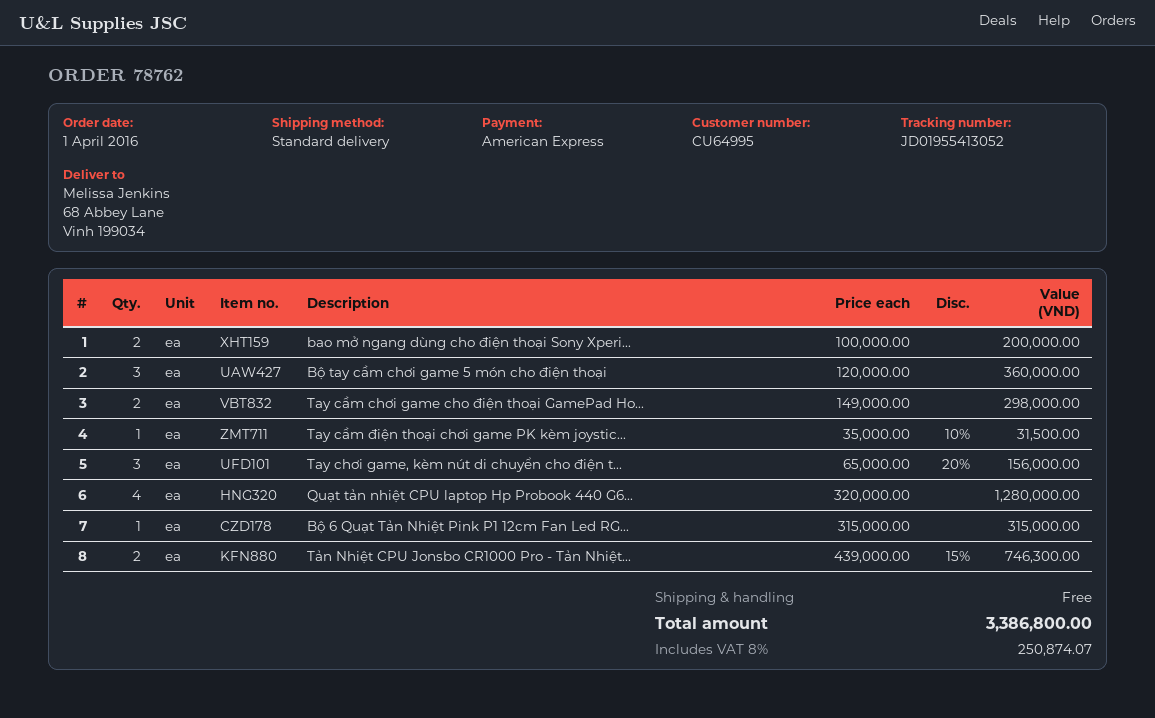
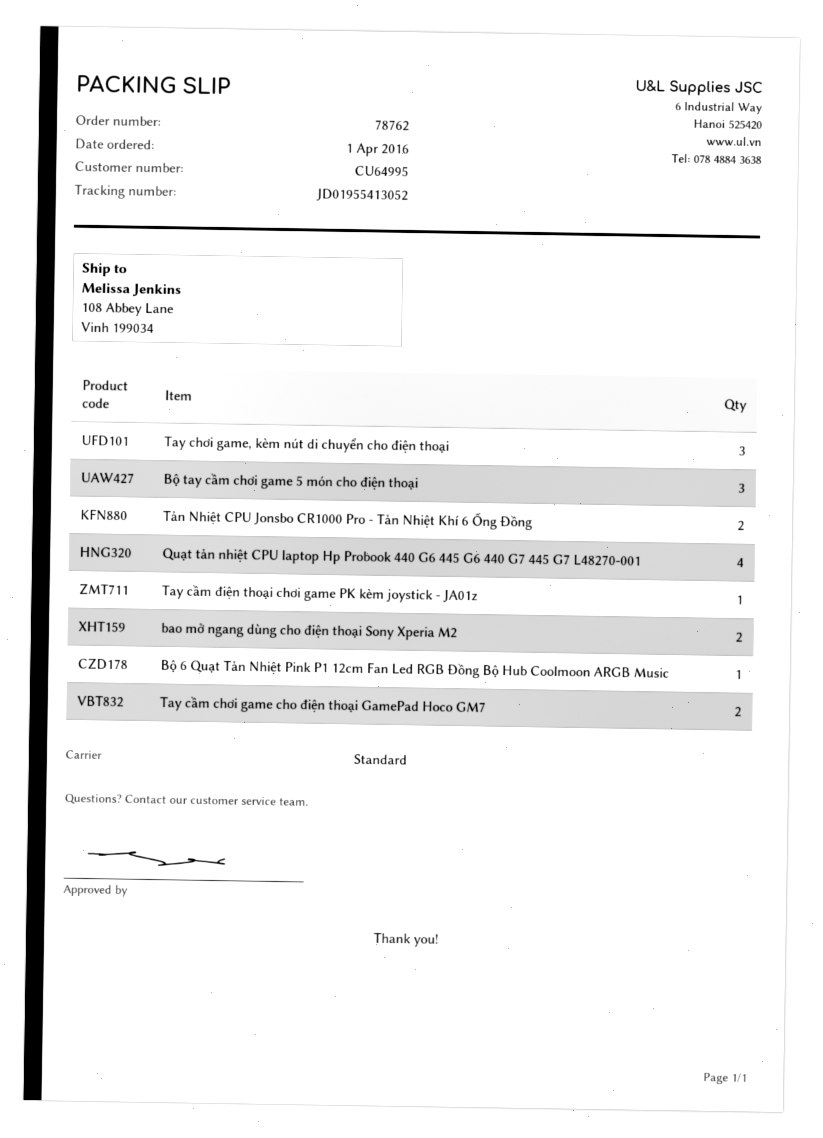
ship to: 68 Abbey Lane, Vinh 199034 -> 108 Abbey Lane, Vinh 199034

